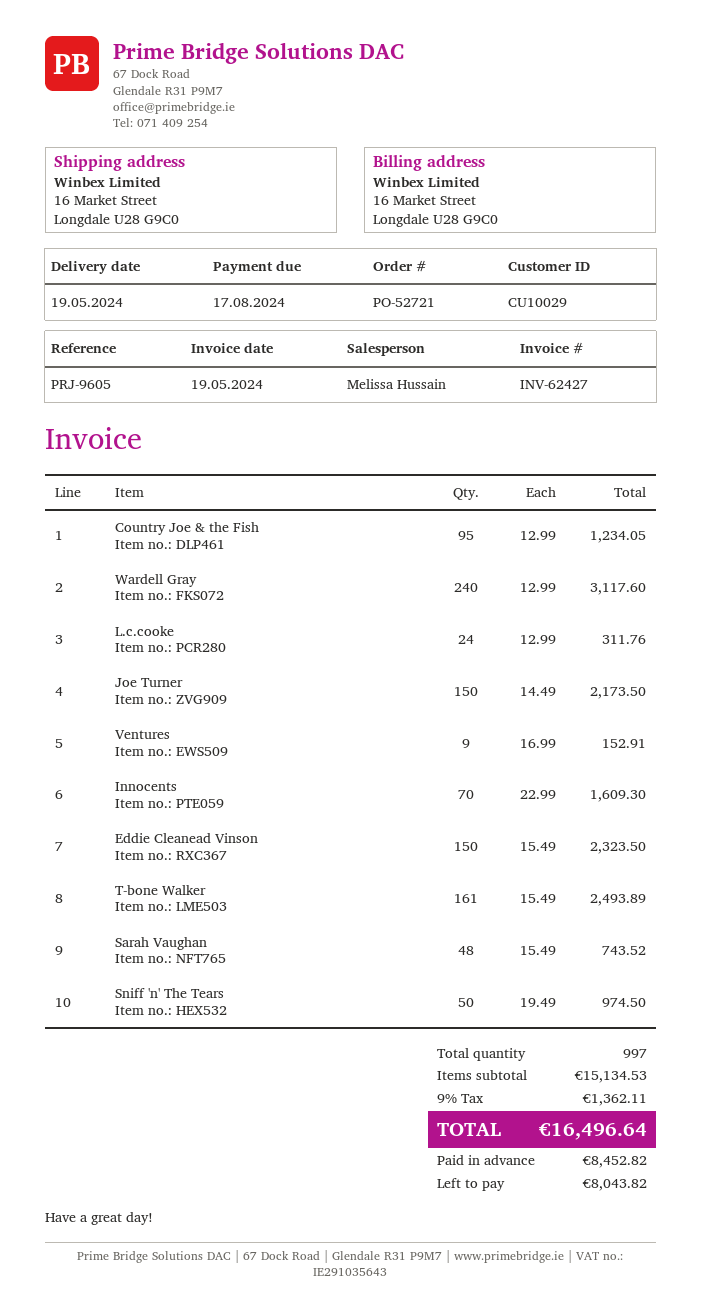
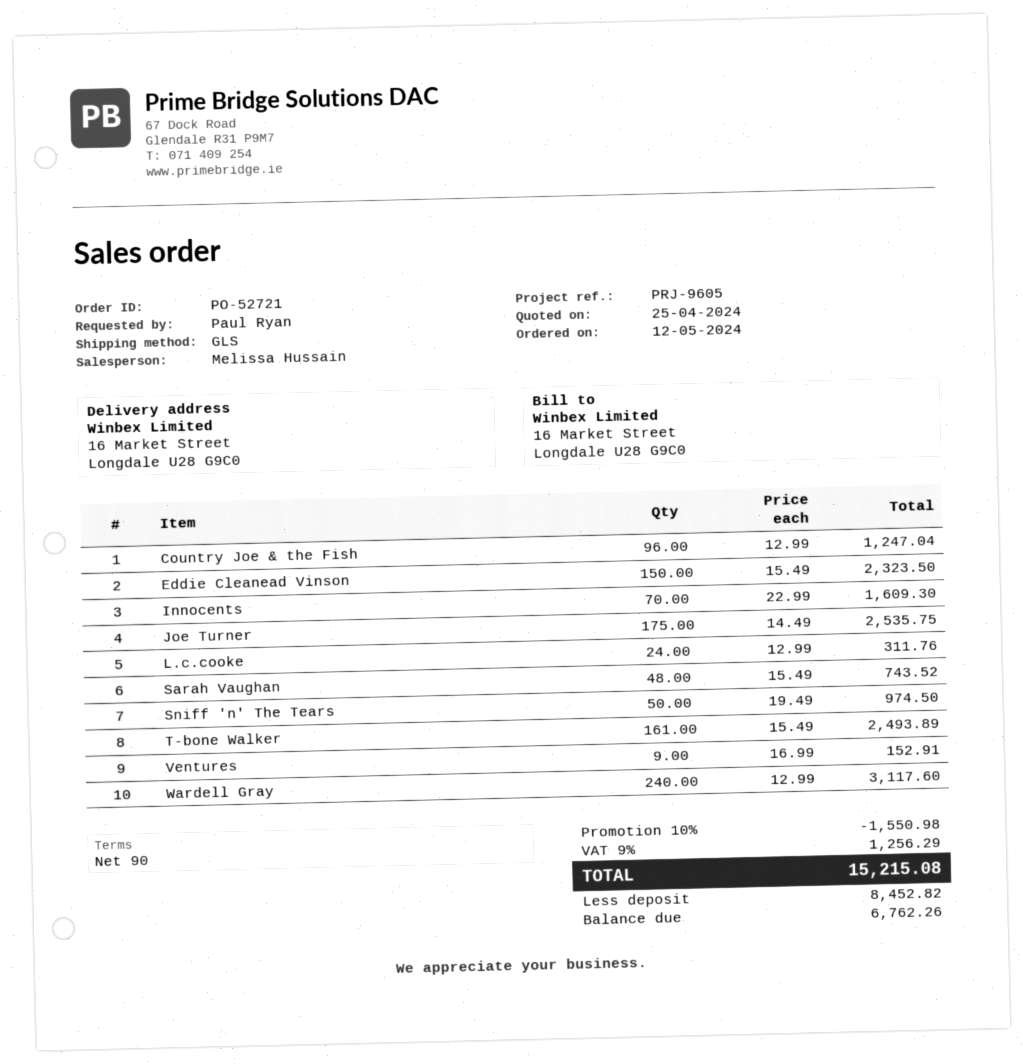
Country Joe & the Fish: 95 x 12.99 = 1234.05 -> 96 x 12.99 = 1247.04
Joe Turner: 150 x 14.49 = 2173.50 -> 175 x 14.49 = 2535.75
discount: none -> 10% = 1550.98
tax: 9% = 1362.11 -> 9% = 1256.29
total: 16496.64 -> 15215.08
balance: 8043.82 -> 6762.26

